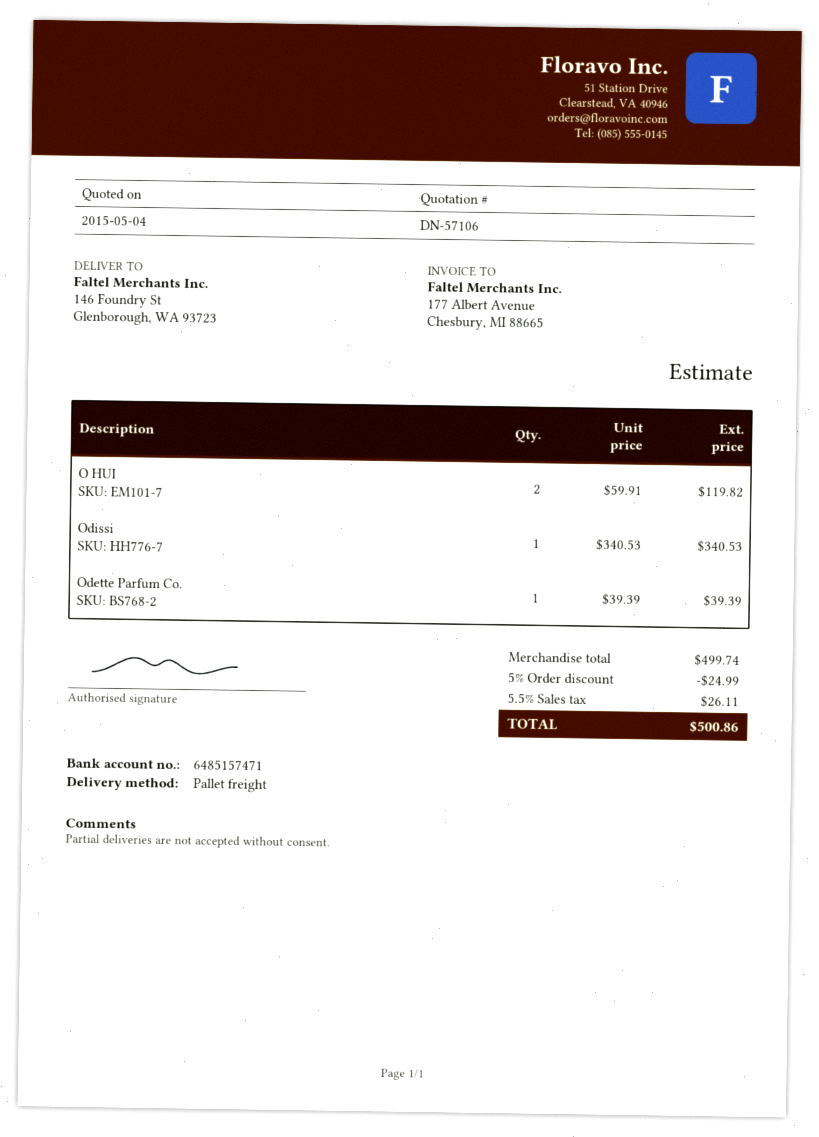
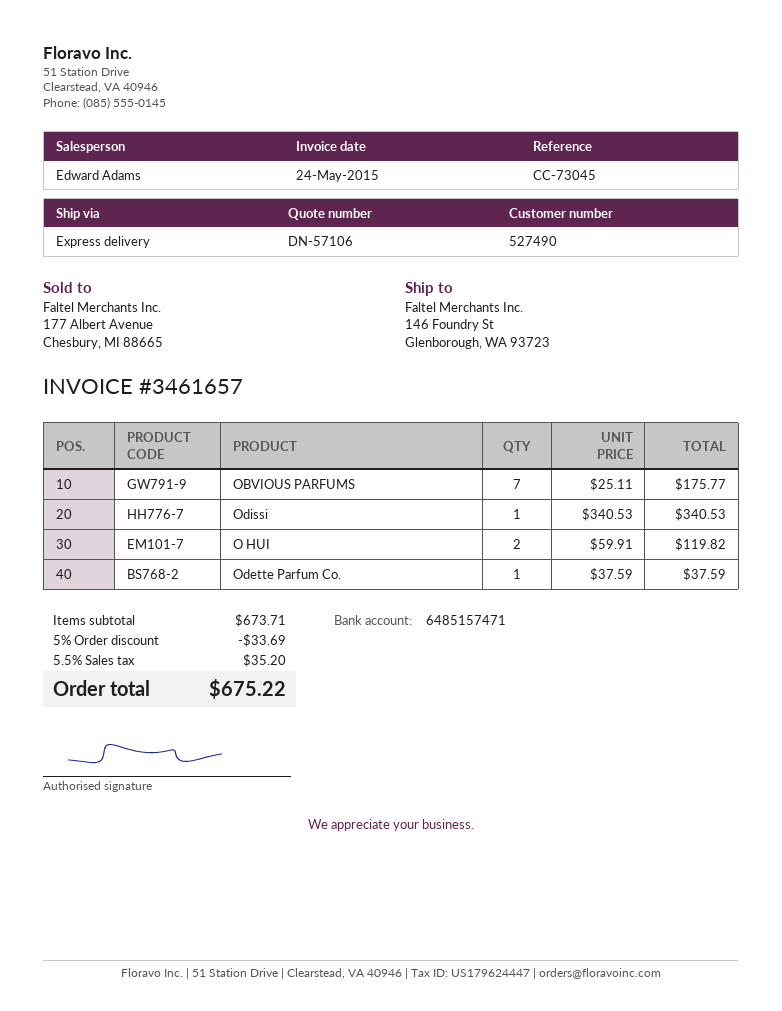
shipping method: pallet freight -> express
Odette Parfum Co.: 1 x 39.39 = 39.39 -> 1 x 37.59 = 37.59
OBVIOUS PARFUMS: none -> 7 x 25.11 = 175.77
subtotal: 499.74 -> 673.71
discount: 5% = 24.99 -> 5% = 33.69
tax: 5.5% = 26.11 -> 5.5% = 35.20
total: 500.86 -> 675.22

